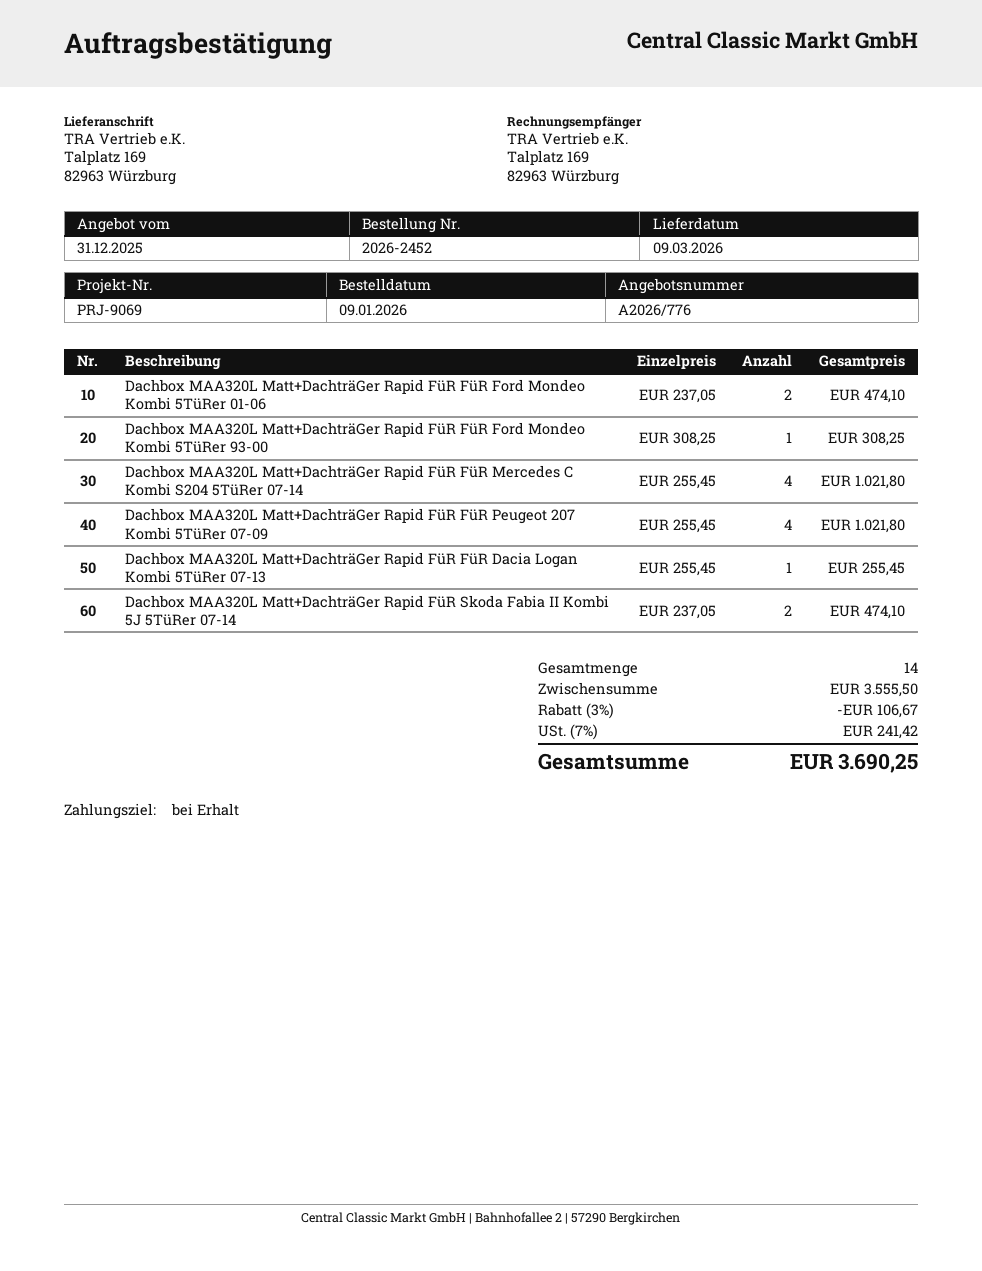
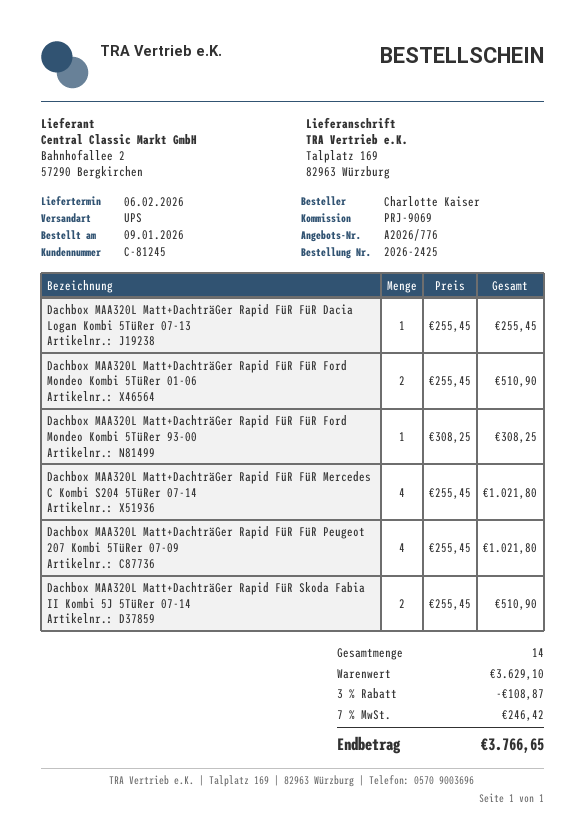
order number: 2026-2452 -> 2026-2425
delivery date: 2026-03-09 -> 2026-02-06
Dachbox MAA320L Matt+DachträGer Rapid FüR FüR Ford Mondeo Kombi 5TüRer 01-06: 2 x 237.05 = 474.10 -> 2 x 255.45 = 510.90
Dachbox MAA320L Matt+DachträGer Rapid FüR Skoda Fabia II Kombi 5J 5TüRer 07-14: 2 x 237.05 = 474.10 -> 2 x 255.45 = 510.90
subtotal: 3555.50 -> 3629.10
discount: 3% = 106.67 -> 3% = 108.87
tax: 7% = 241.42 -> 7% = 246.42
total: 3690.25 -> 3766.65

